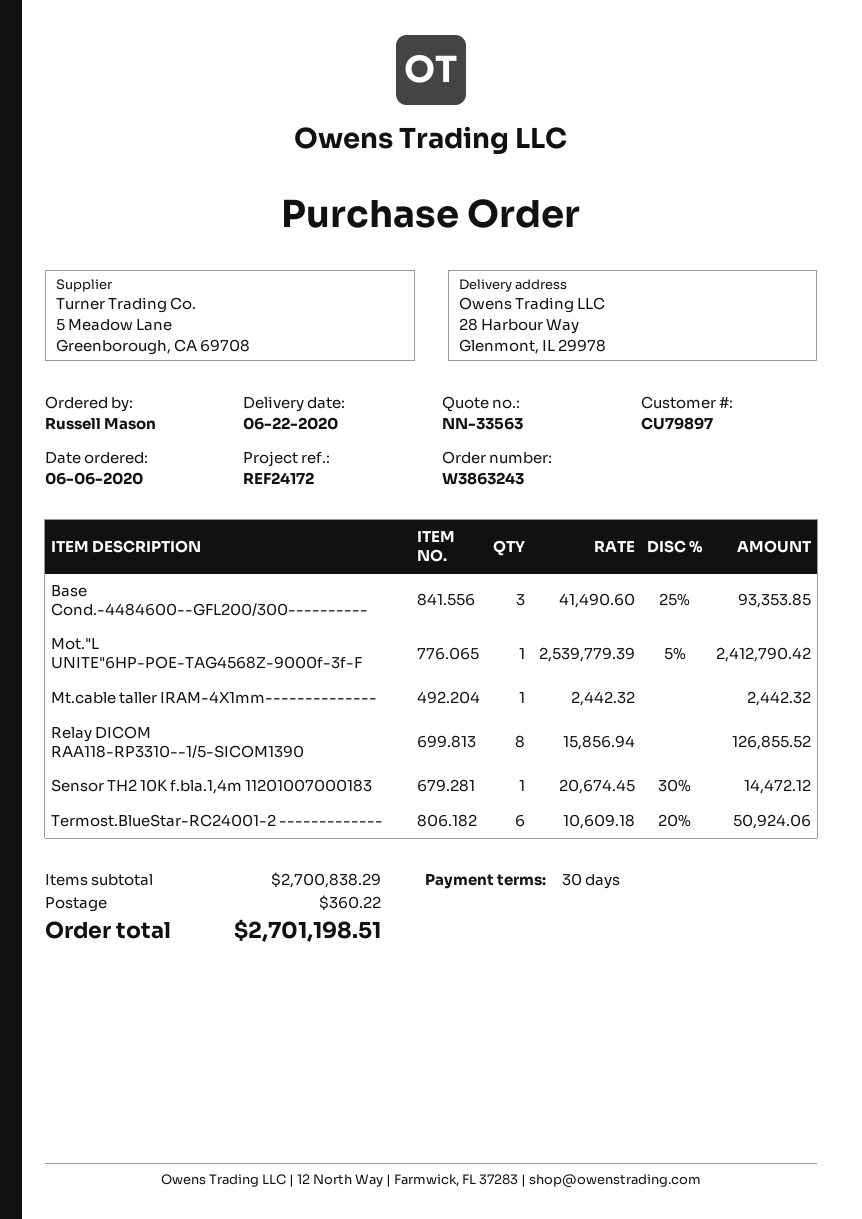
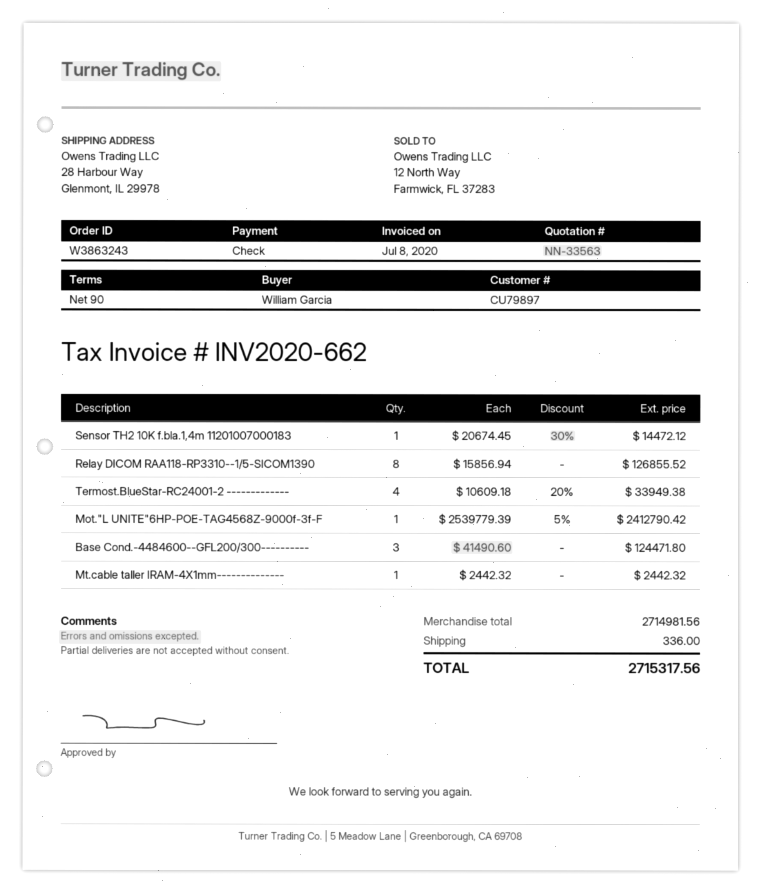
payment terms: 30 days -> 90 days
ordered by: Russell Mason -> William Garcia
Base Cond.-4484600--GFL200/300----------: 3 x 41490.60 - 25% = 93353.85 -> 3 x 41490.60 = 124471.80
Termost.BlueStar-RC24001-2 -------------: 6 x 10609.18 - 20% = 50924.06 -> 4 x 10609.18 - 20% = 33949.38
subtotal: 2700838.29 -> 2714981.56
shipping: 360.22 -> 336.00
total: 2701198.51 -> 2715317.56

